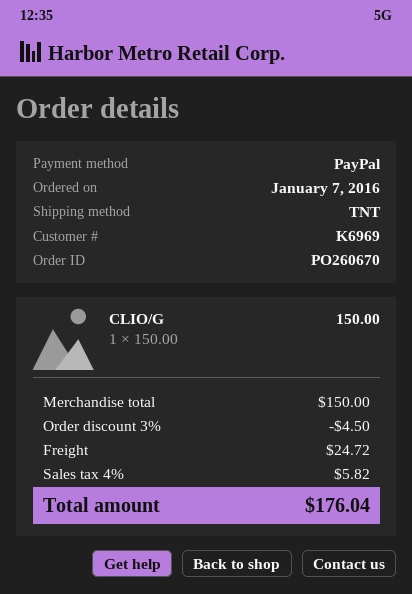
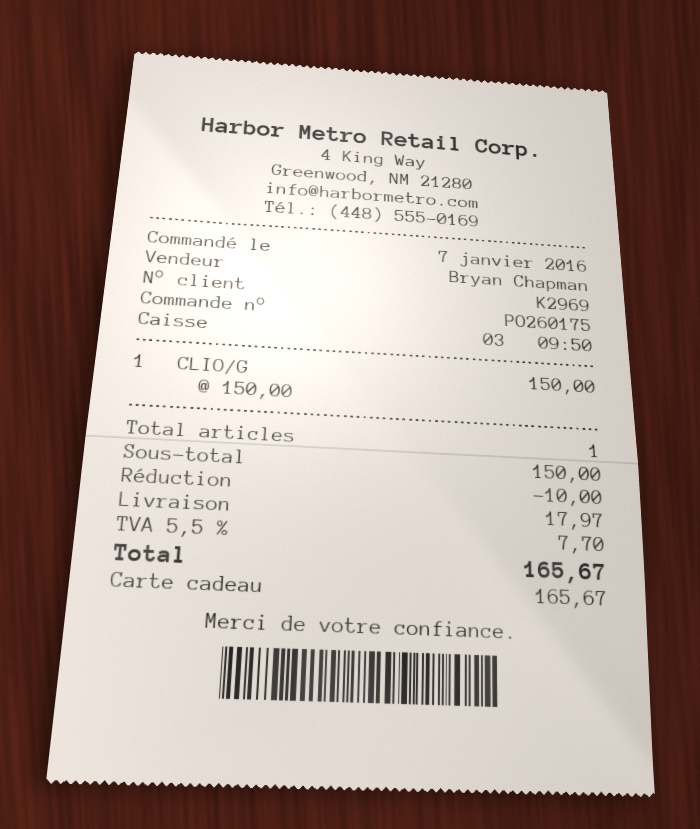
order number: PO260670 -> PO260175
customer number: K6969 -> K2969
payment method: PayPal -> gift card
discount: 4.50 -> 10.00
shipping: 24.72 -> 17.97
tax: 4% = 5.82 -> 5.5% = 7.70
total: 176.04 -> 165.67

